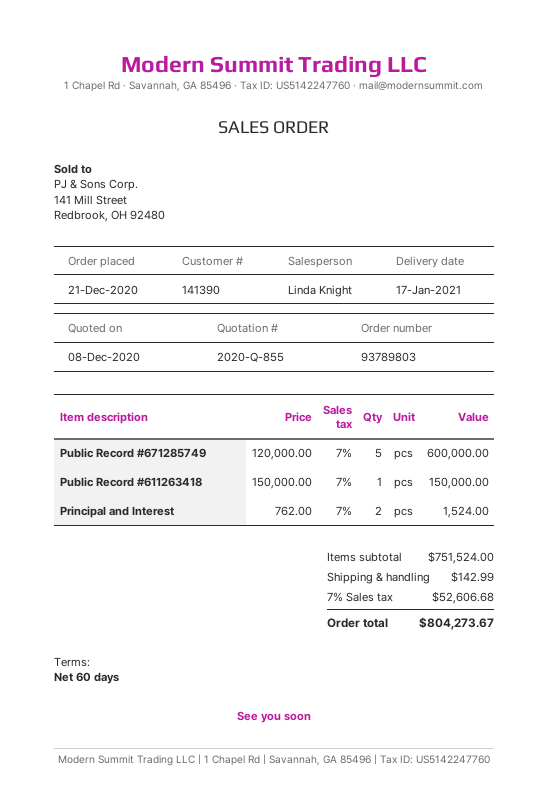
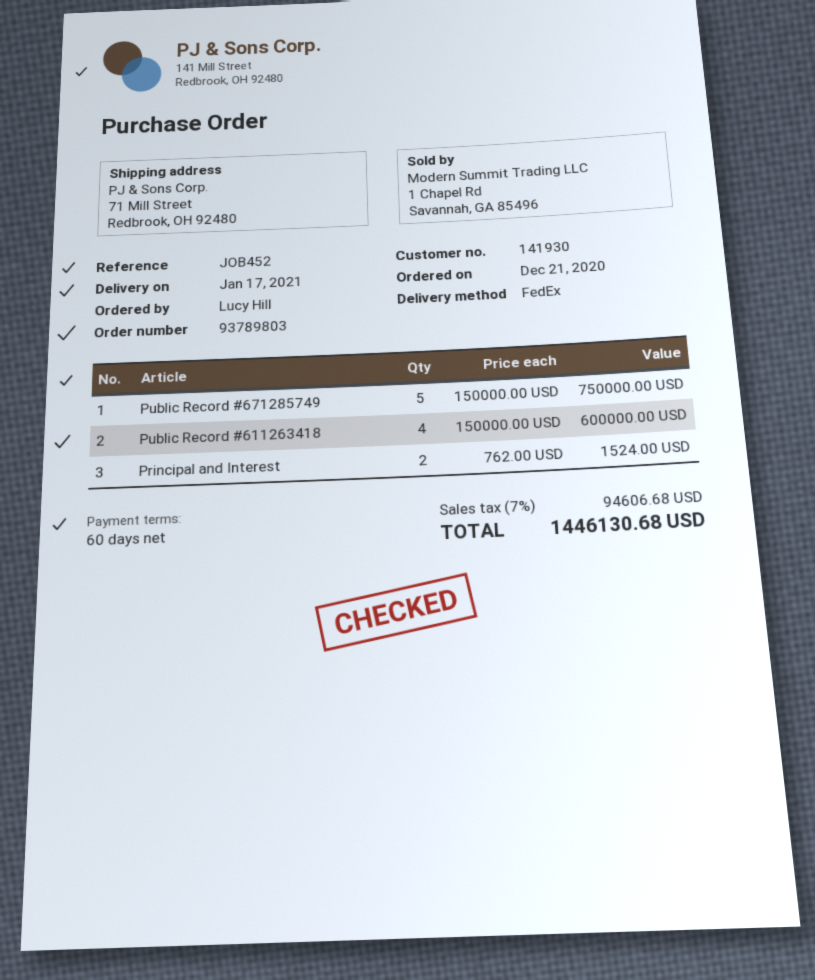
customer number: 141390 -> 141930
Public Record #671285749: 5 x 120000.00 = 600000.00 -> 5 x 150000.00 = 750000.00
Public Record #611263418: 1 x 150000.00 = 150000.00 -> 4 x 150000.00 = 600000.00
shipping: 142.99 -> none
tax: 7% = 52606.68 -> 7% = 94606.68
total: 804273.67 -> 1446130.68

